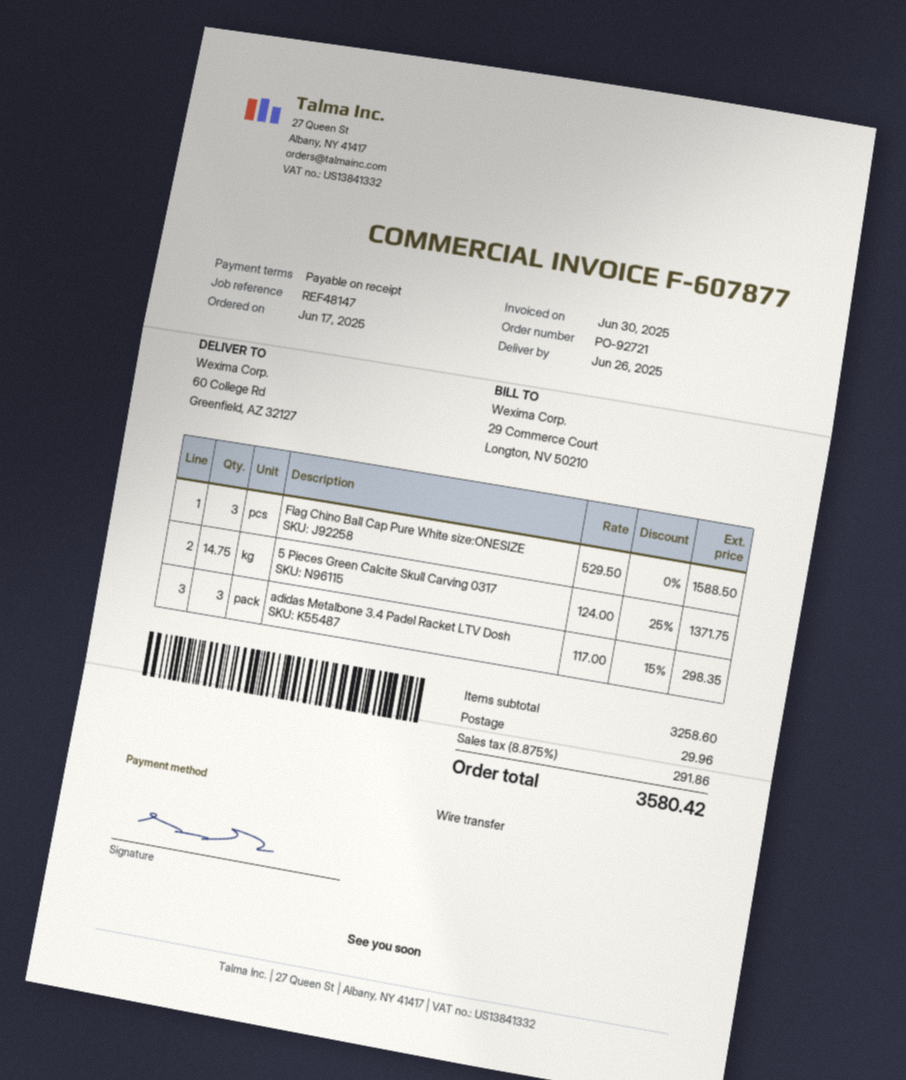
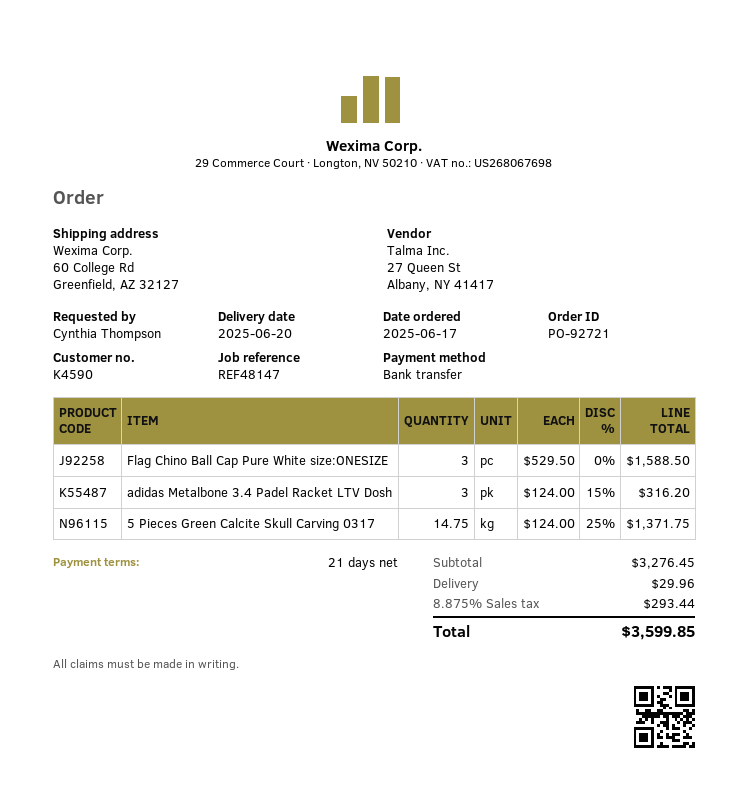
delivery date: 2025-06-26 -> 2025-06-20
payment terms: on receipt -> 21 days
adidas Metalbone 3.4 Padel Racket LTV Dosh: 3 x 117.00 - 15% = 298.35 -> 3 x 124.00 - 15% = 316.20
subtotal: 3258.60 -> 3276.45
tax: 8.875% = 291.86 -> 8.875% = 293.44
total: 3580.42 -> 3599.85

